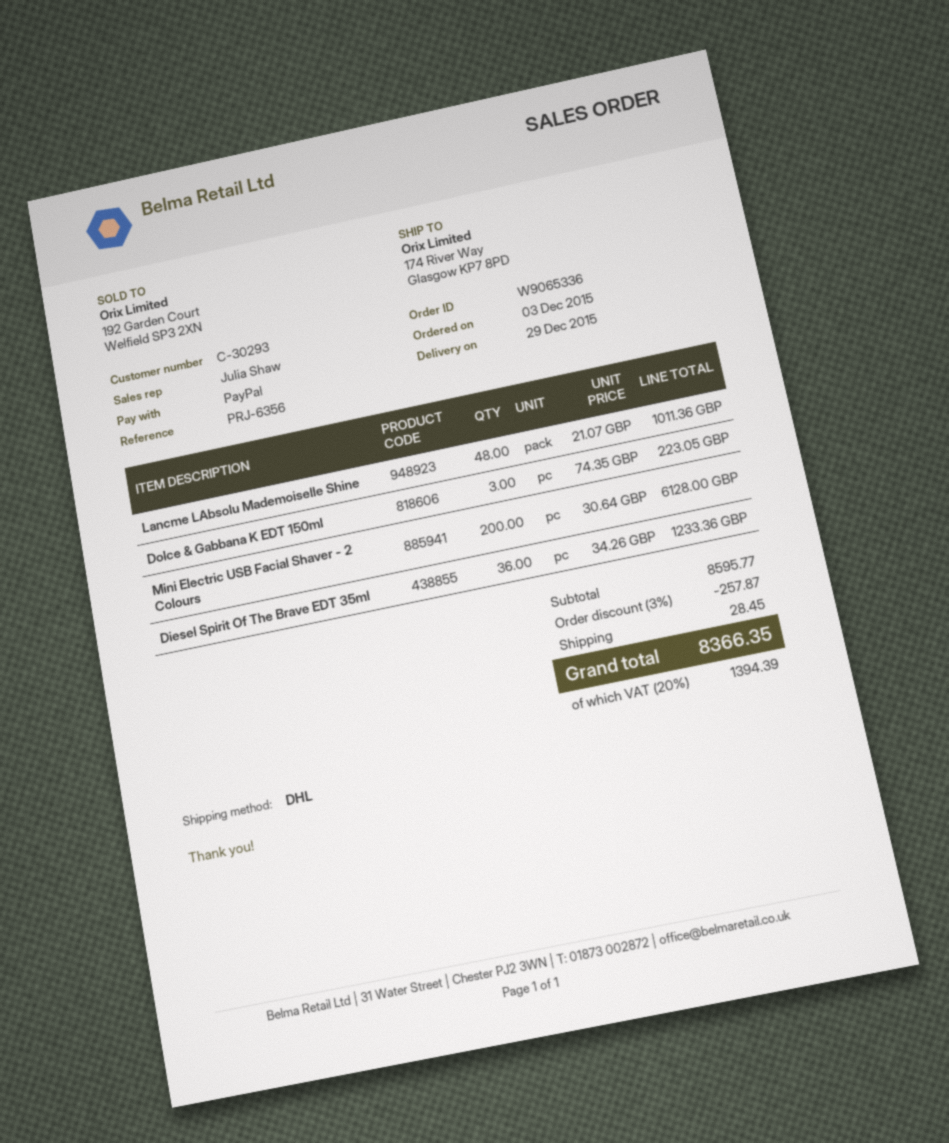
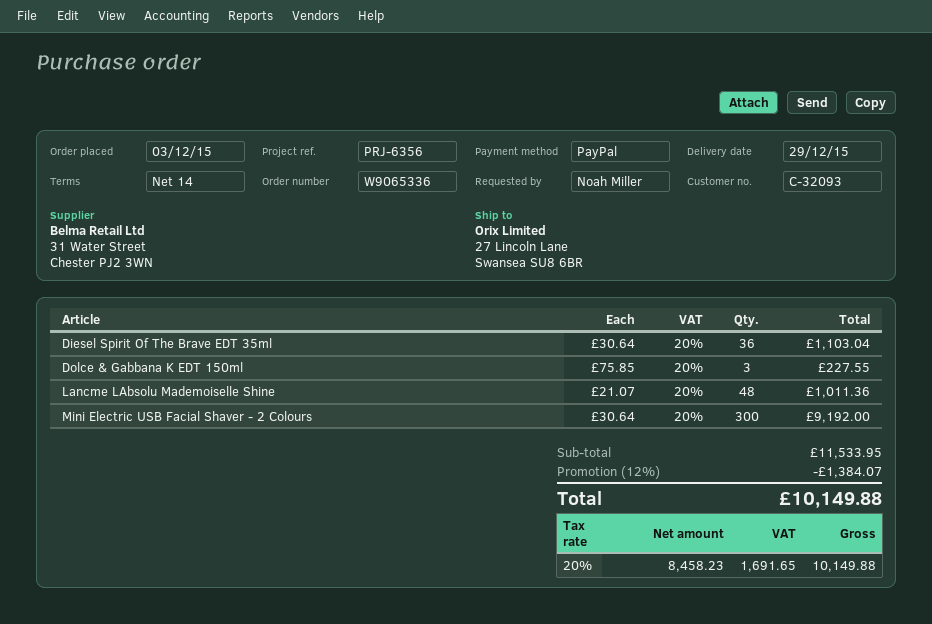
customer number: C-30293 -> C-32093
ship to: 174 River Way, Glasgow KP7 8PD -> 27 Lincoln Lane, Swansea SU8 6BR
Dolce & Gabbana K EDT 150ml: 3 x 74.35 = 223.05 -> 3 x 75.85 = 227.55
Mini Electric USB Facial Shaver - 2 Colours: 200 x 30.64 = 6128.00 -> 300 x 30.64 = 9192.00
Diesel Spirit Of The Brave EDT 35ml: 36 x 34.26 = 1233.36 -> 36 x 30.64 = 1103.04
subtotal: 8595.77 -> 11533.95
discount: 3% = 257.87 -> 12% = 1384.07
shipping: 28.45 -> none
tax: 20% = 1394.39 -> 20% = 1691.65
total: 8366.35 -> 10149.88

